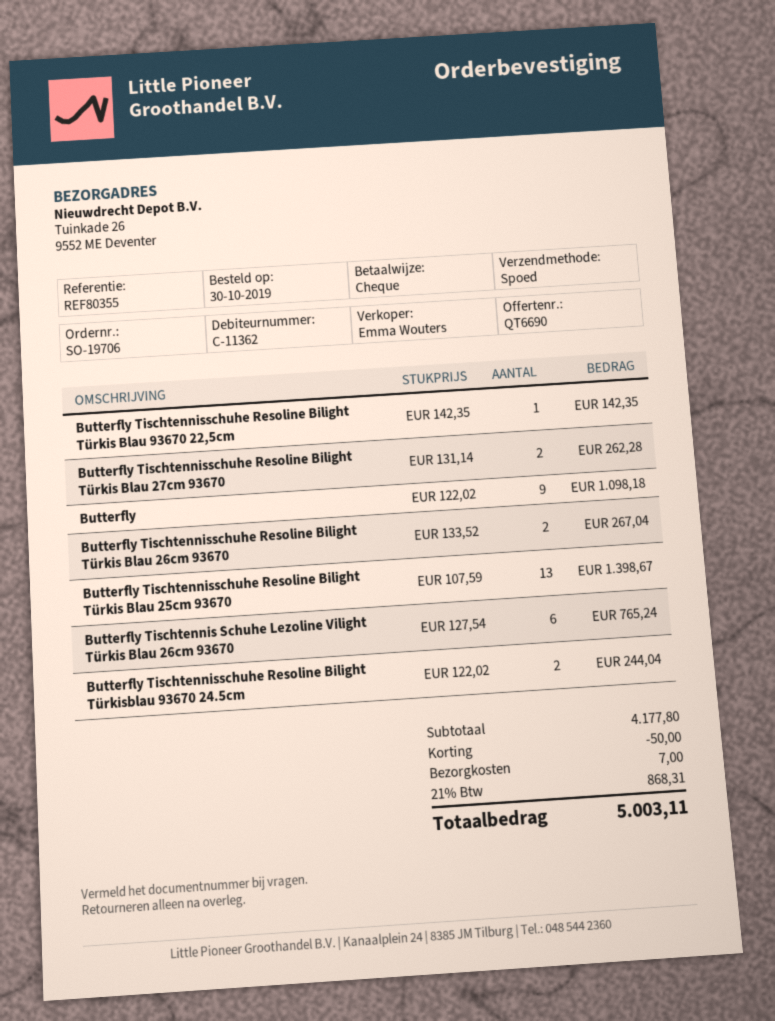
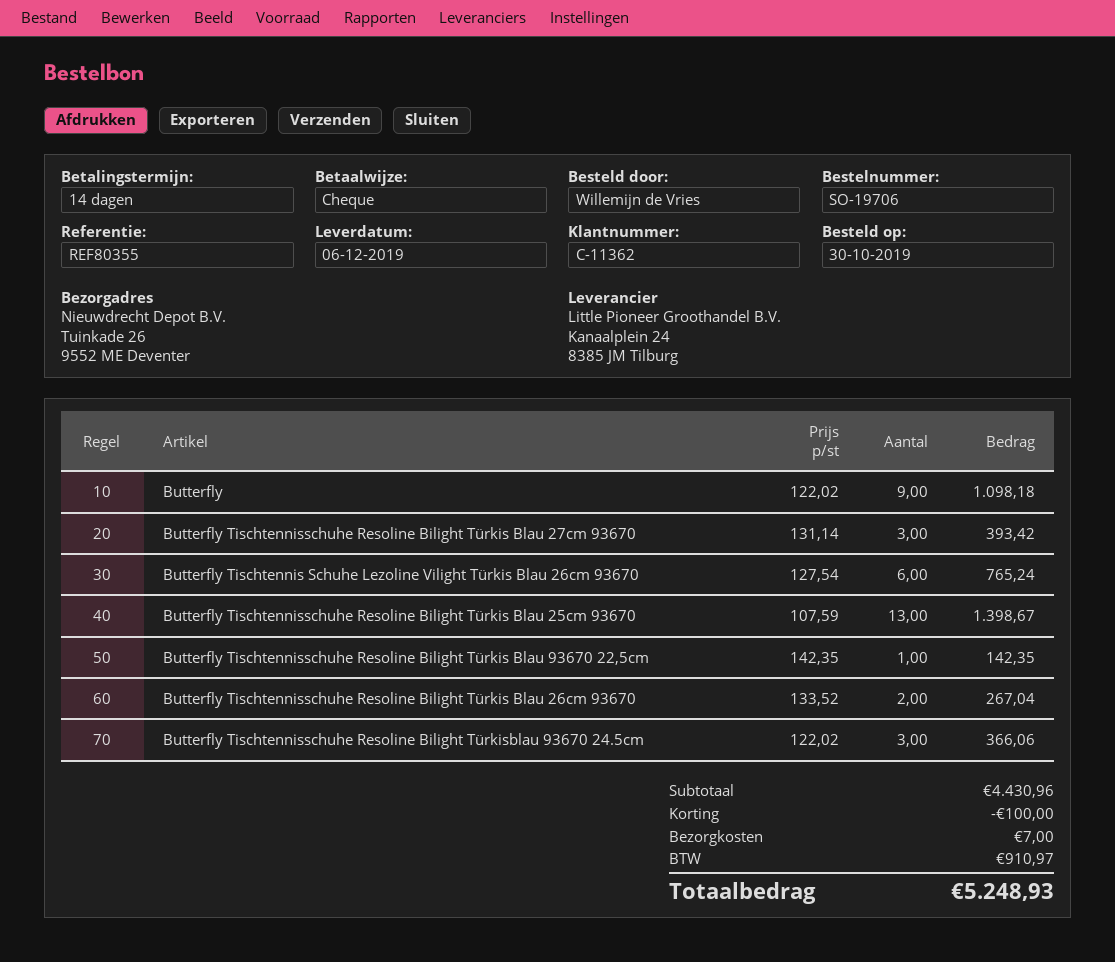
Butterfly Tischtennisschuhe Resoline Bilight Türkis Blau 27cm 93670: 2 x 131.14 = 262.28 -> 3 x 131.14 = 393.42
Butterfly Tischtennisschuhe Resoline Bilight Türkisblau 93670 24.5cm: 2 x 122.02 = 244.04 -> 3 x 122.02 = 366.06
subtotal: 4177.80 -> 4430.96
discount: 50.00 -> 100.00
tax: 868.31 -> 910.97
total: 5003.11 -> 5248.93

